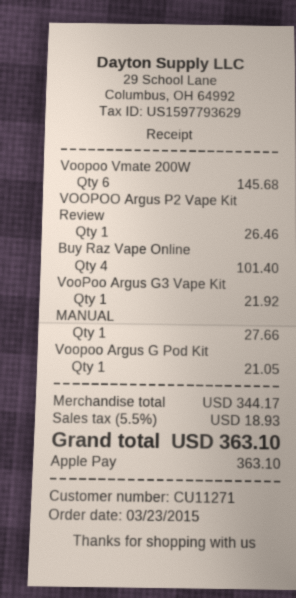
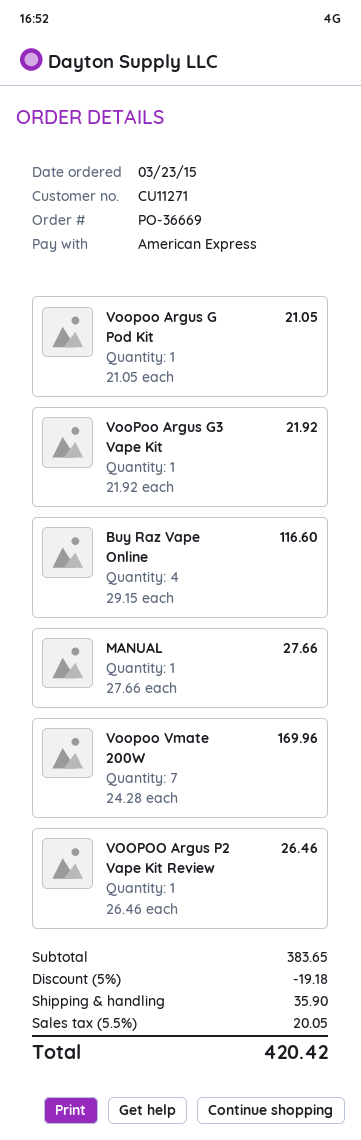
payment method: Apple Pay -> American Express
Voopoo Vmate 200W: 6 for 145.68 -> 7 for 169.96
Buy Raz Vape Online: 4 for 101.40 -> 4 for 116.60
subtotal: 344.17 -> 383.65
discount: none -> 5% = 19.18
shipping: none -> 35.90
tax: 5.5% = 18.93 -> 5.5% = 20.05
total: 363.10 -> 420.42

